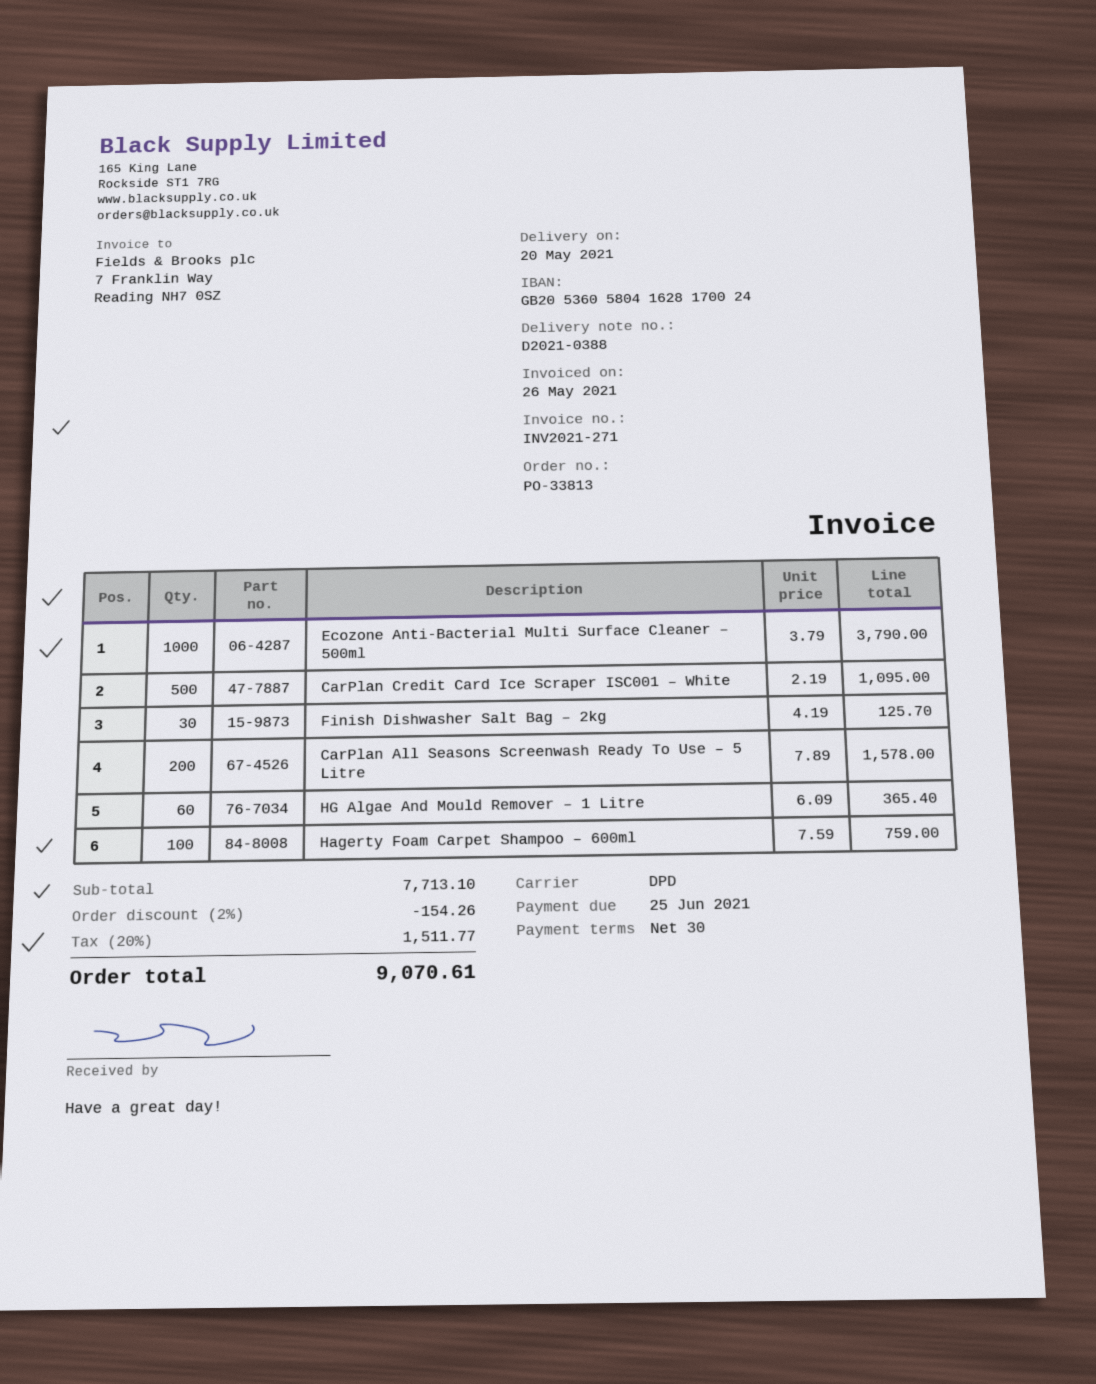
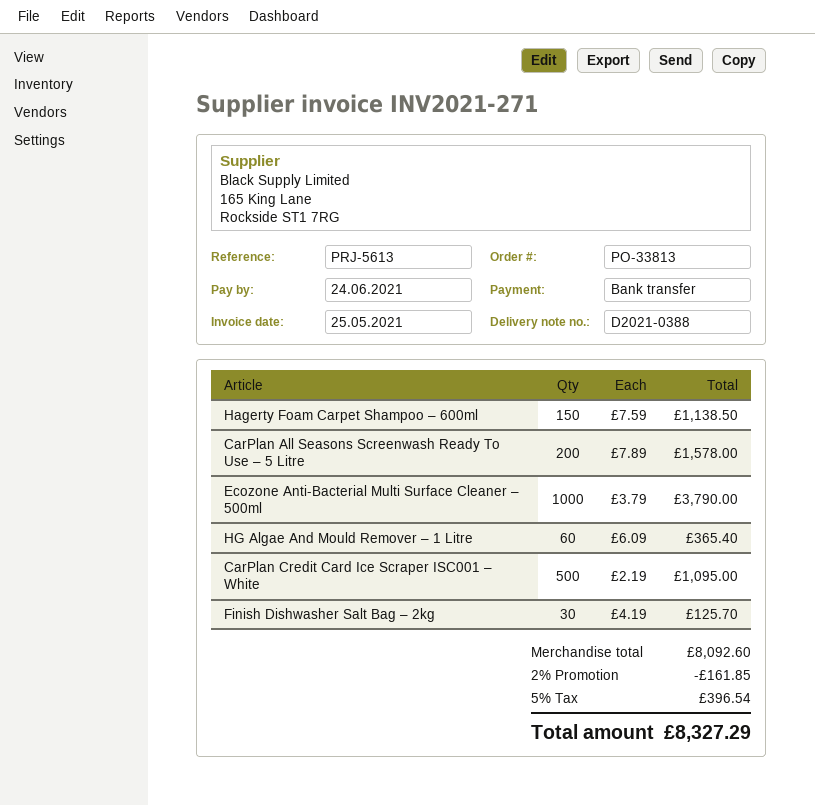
invoice date: 2021-05-26 -> 2021-05-25
due date: 2021-06-25 -> 2021-06-24
Hagerty Foam Carpet Shampoo – 600ml: 100 x 7.59 = 759.00 -> 150 x 7.59 = 1138.50
subtotal: 7713.10 -> 8092.60
discount: 2% = 154.26 -> 2% = 161.85
tax: 20% = 1511.77 -> 5% = 396.54
total: 9070.61 -> 8327.29

